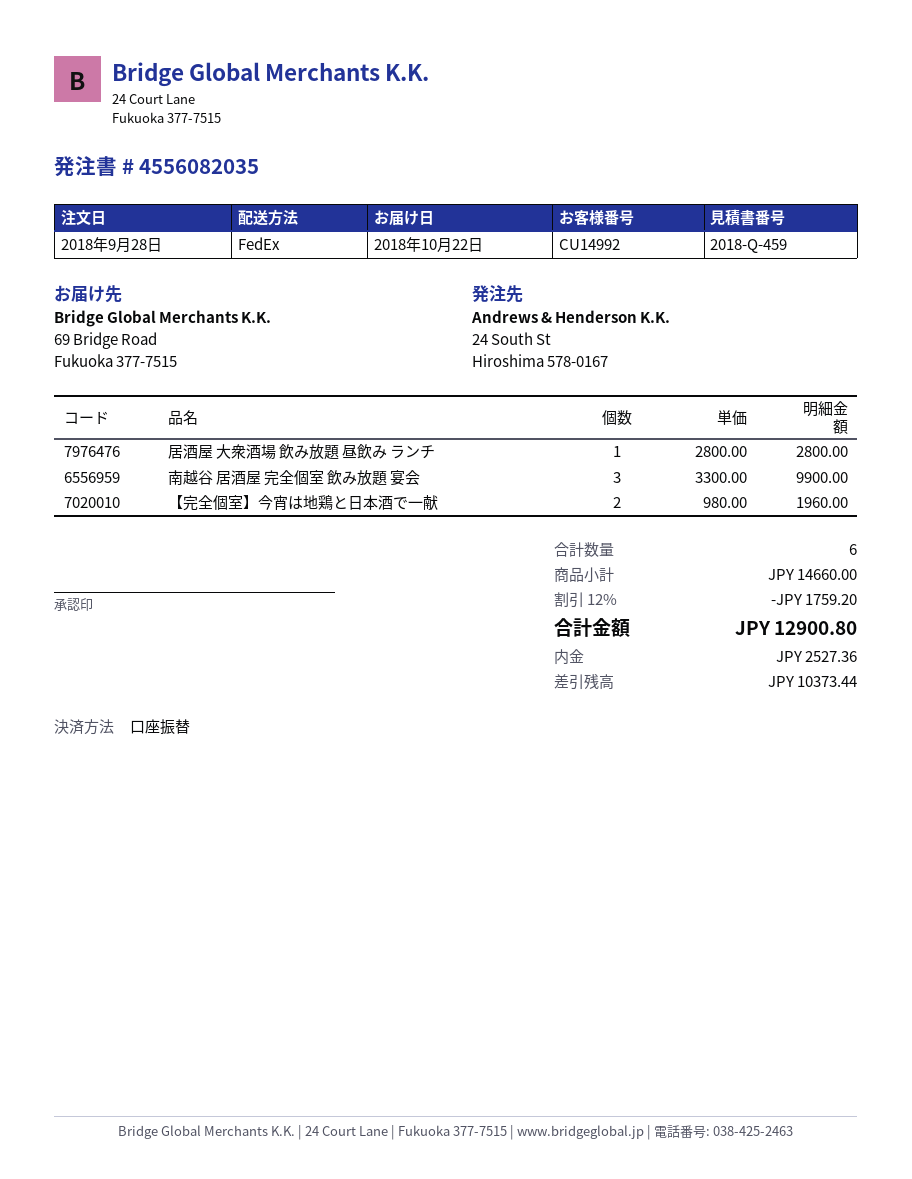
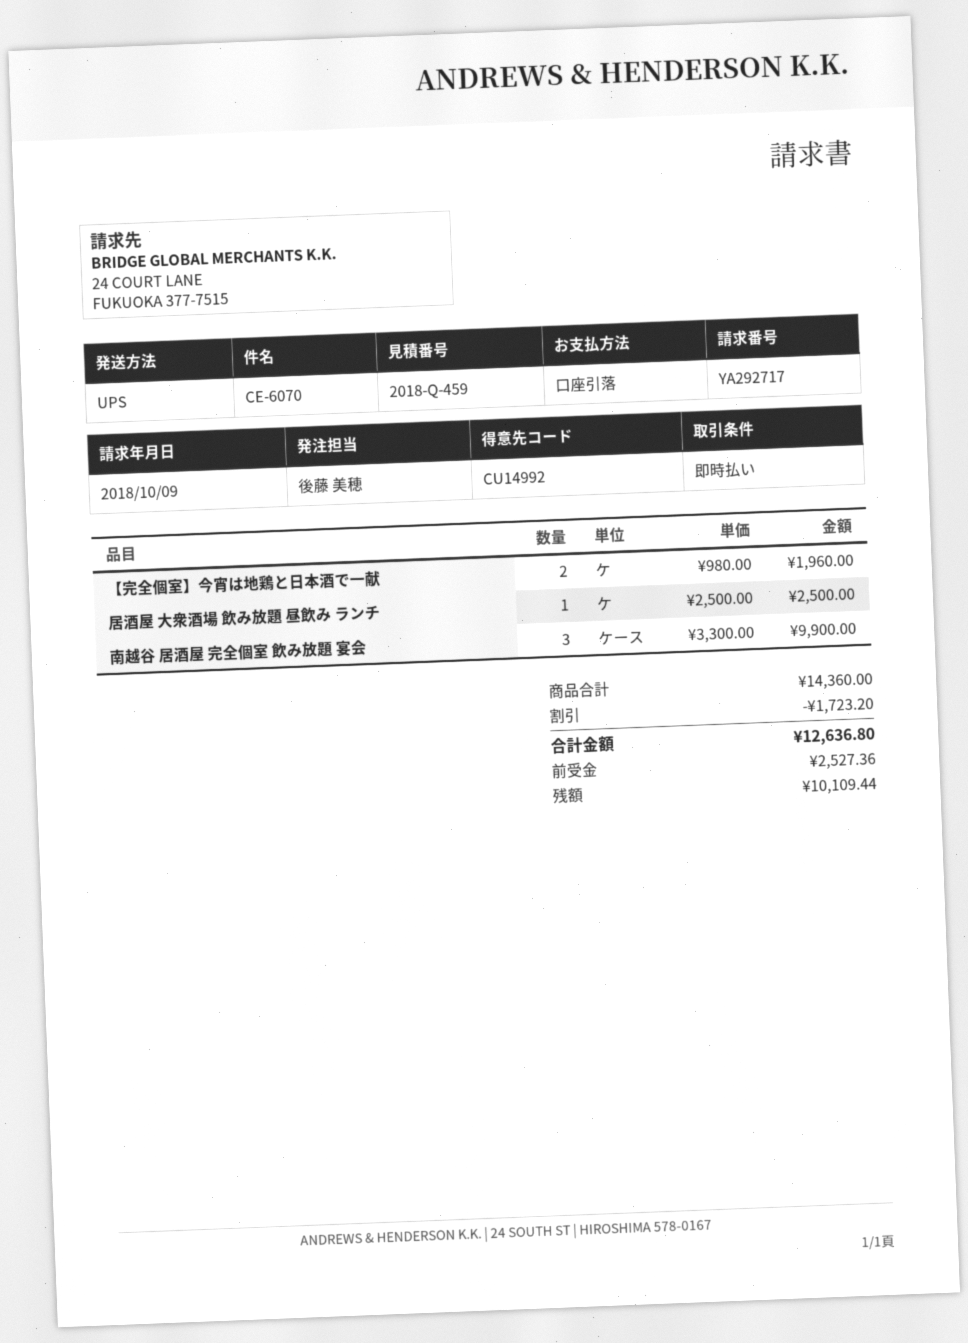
shipping method: FedEx -> UPS
居酒屋 大衆酒場 飲み放題 昼飲み ランチ: 1 x 2800.00 = 2800.00 -> 1 x 2500.00 = 2500.00
subtotal: 14660.00 -> 14360.00
discount: 1759.20 -> 1723.20
total: 12900.80 -> 12636.80
balance: 10373.44 -> 10109.44

